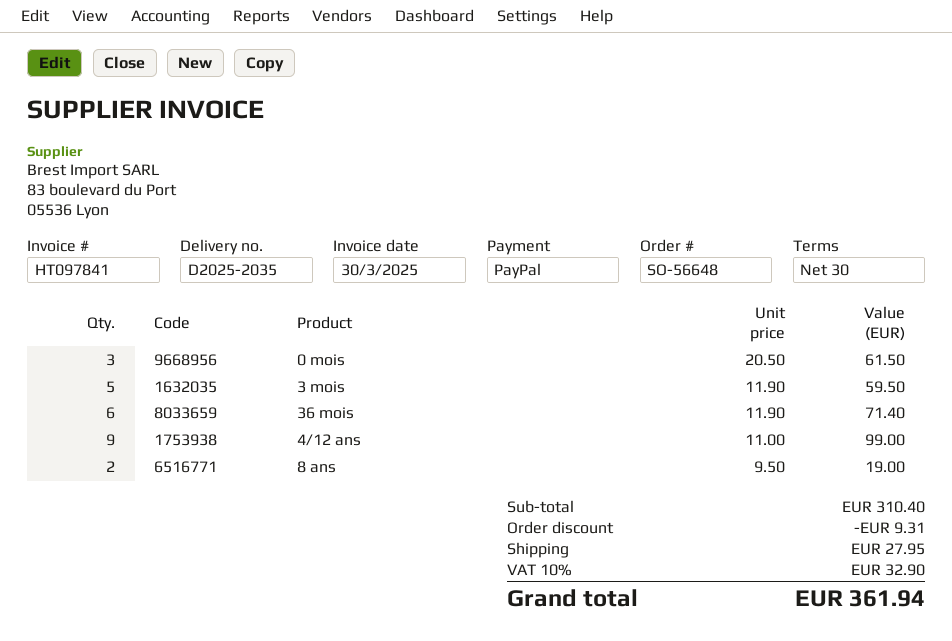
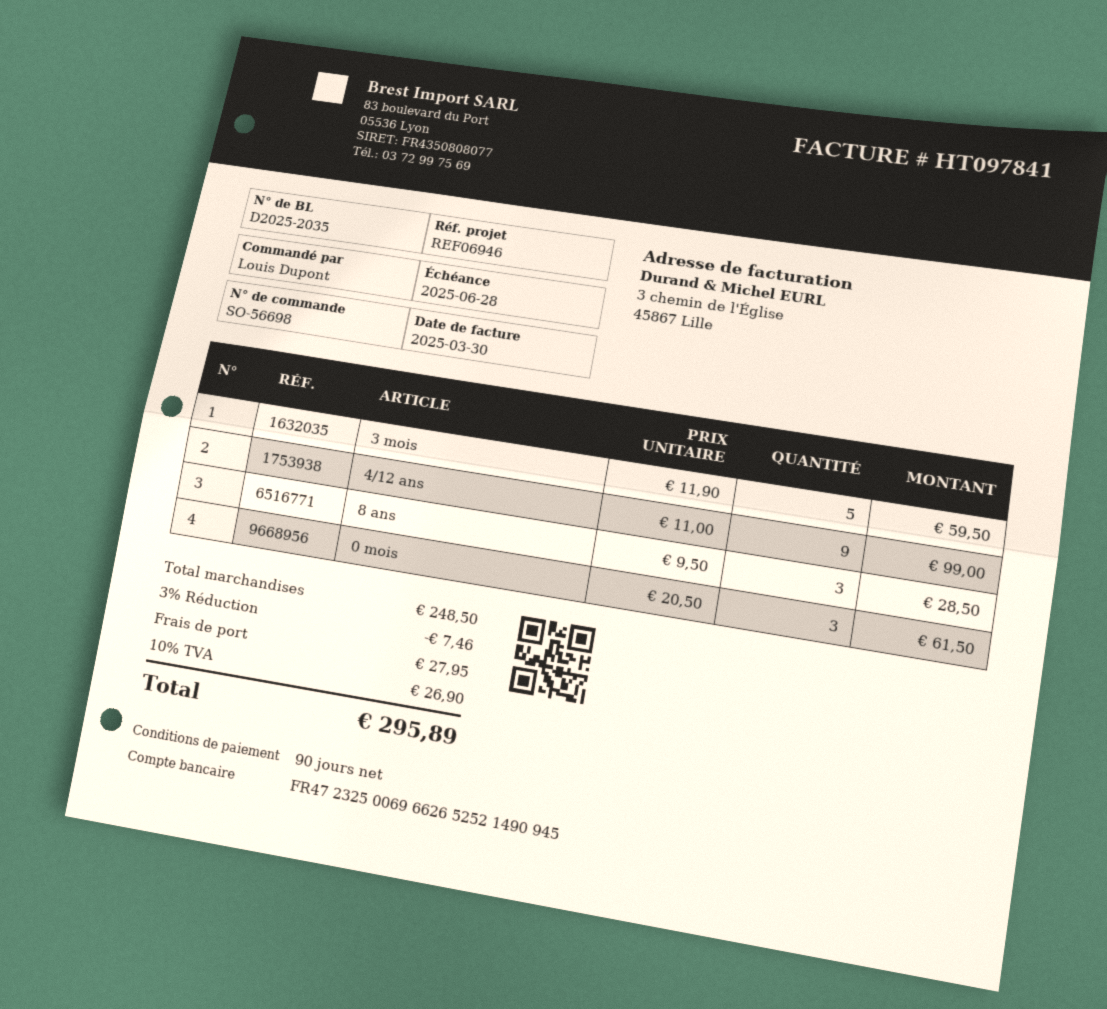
order number: SO-56648 -> SO-56698
payment terms: 30 days -> 90 days
36 mois: 6 x 11.90 = 71.40 -> none
8 ans: 2 x 9.50 = 19.00 -> 3 x 9.50 = 28.50
subtotal: 310.40 -> 248.50
discount: 9.31 -> 7.46
tax: 10% = 32.90 -> 10% = 26.90
total: 361.94 -> 295.89

